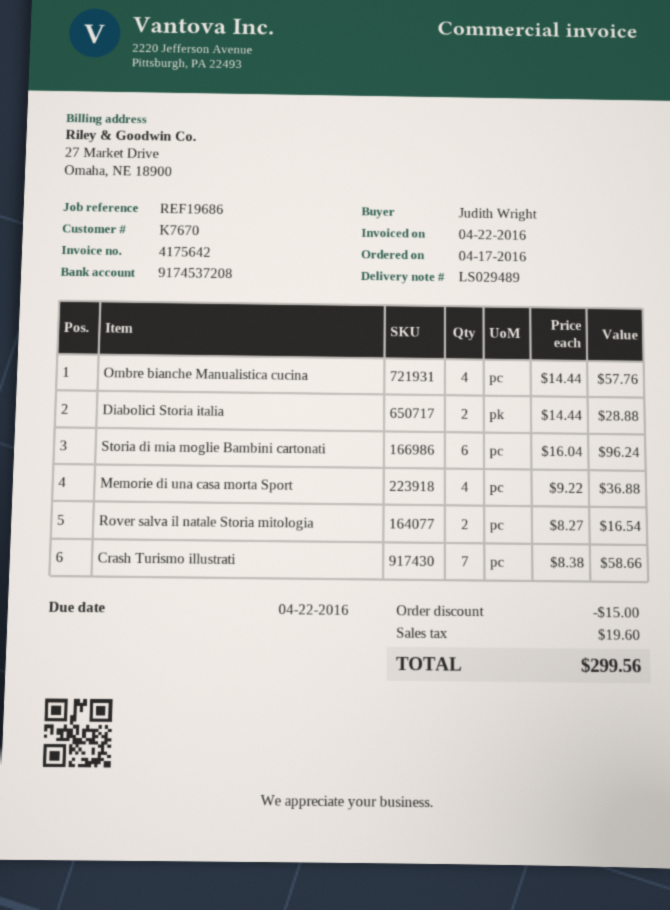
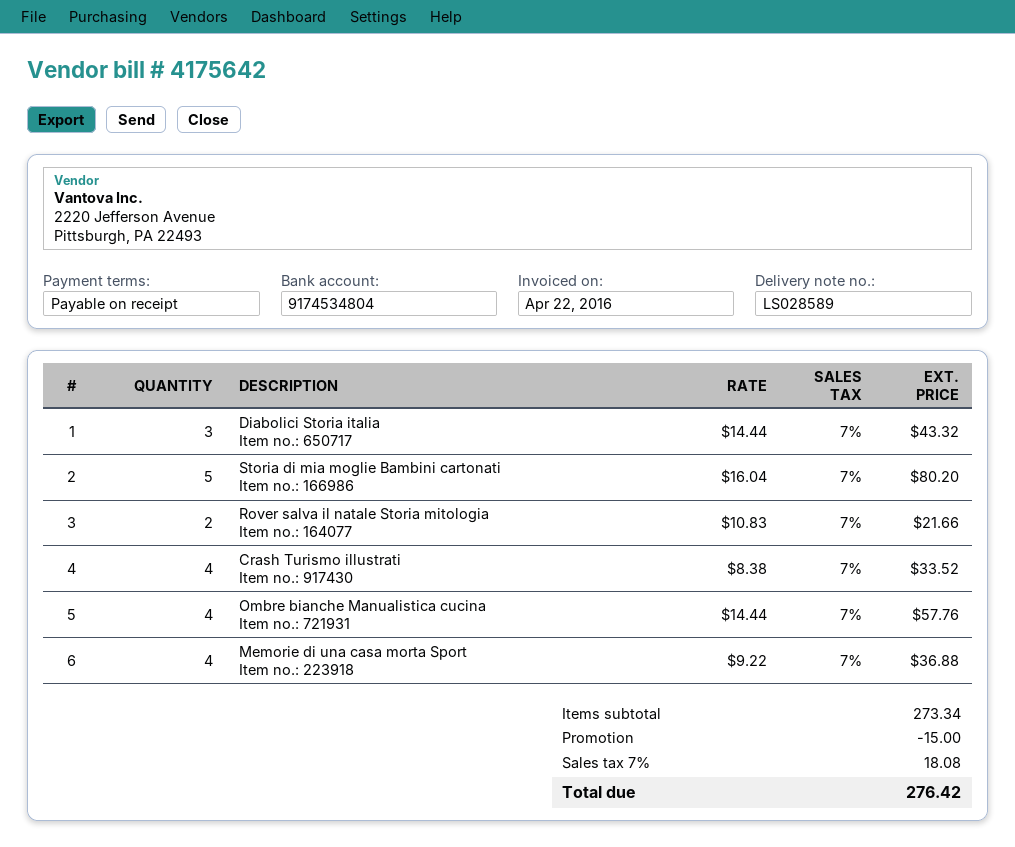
delivery note number: LS029489 -> LS028589
bank account: 9174537208 -> 9174534804
Diabolici Storia italia: 2 x 14.44 = 28.88 -> 3 x 14.44 = 43.32
Storia di mia moglie Bambini cartonati: 6 x 16.04 = 96.24 -> 5 x 16.04 = 80.20
Rover salva il natale Storia mitologia: 2 x 8.27 = 16.54 -> 2 x 10.83 = 21.66
Crash Turismo illustrati: 7 x 8.38 = 58.66 -> 4 x 8.38 = 33.52
tax: 19.60 -> 18.08
total: 299.56 -> 276.42

